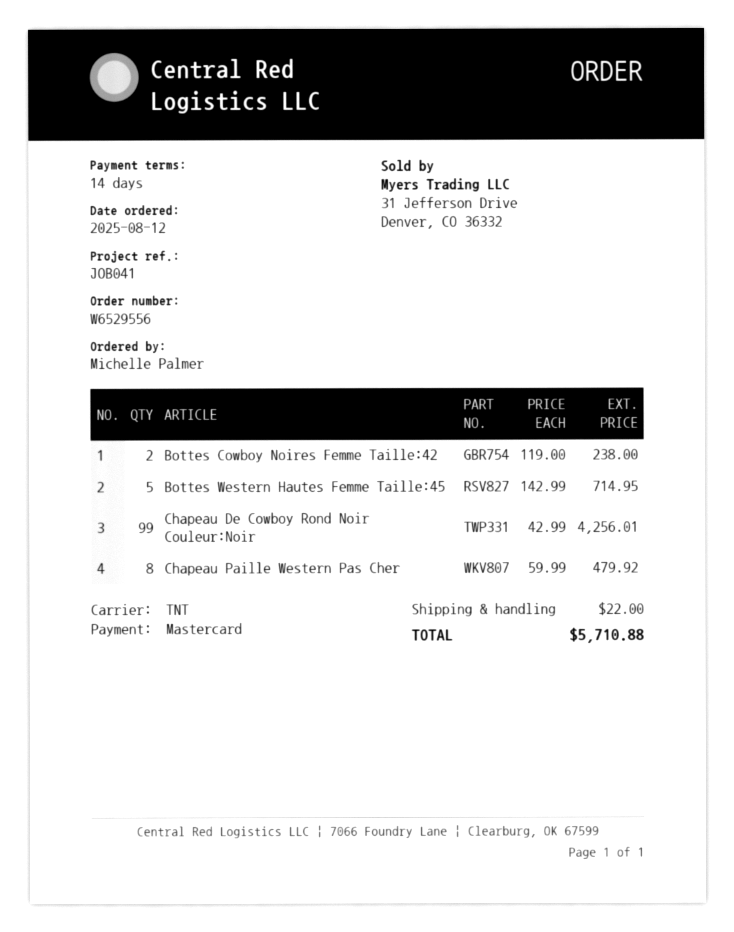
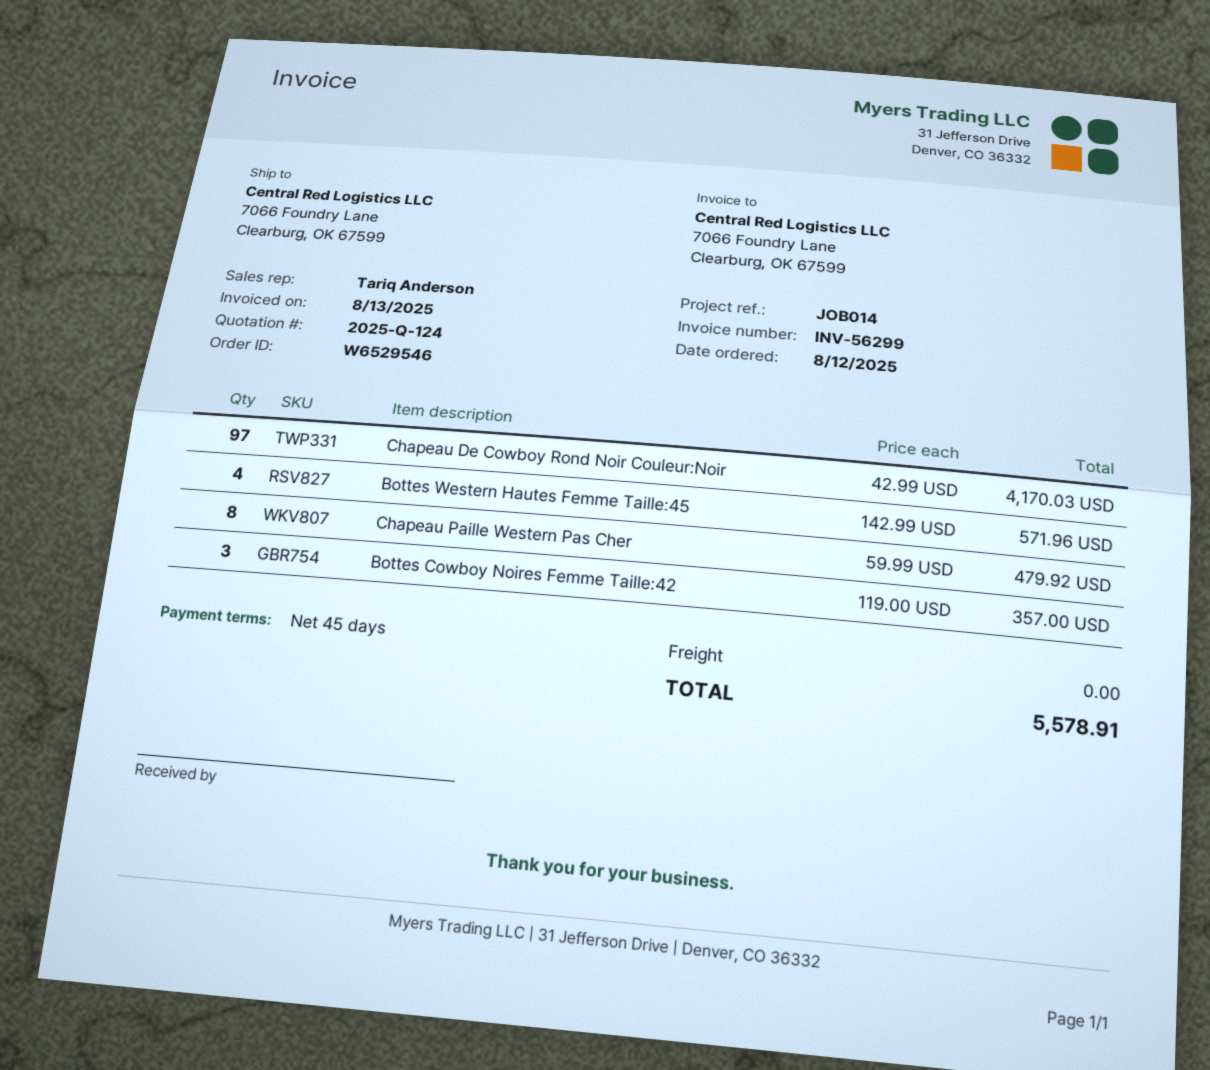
order number: W6529556 -> W6529546
payment terms: 14 days -> 45 days
reference: JOB041 -> JOB014
Bottes Cowboy Noires Femme Taille:42: 2 x 119.00 = 238.00 -> 3 x 119.00 = 357.00
Bottes Western Hautes Femme Taille:45: 5 x 142.99 = 714.95 -> 4 x 142.99 = 571.96
Chapeau De Cowboy Rond Noir Couleur:Noir: 99 x 42.99 = 4256.01 -> 97 x 42.99 = 4170.03
shipping: 22.00 -> 0.00
total: 5710.88 -> 5578.91

